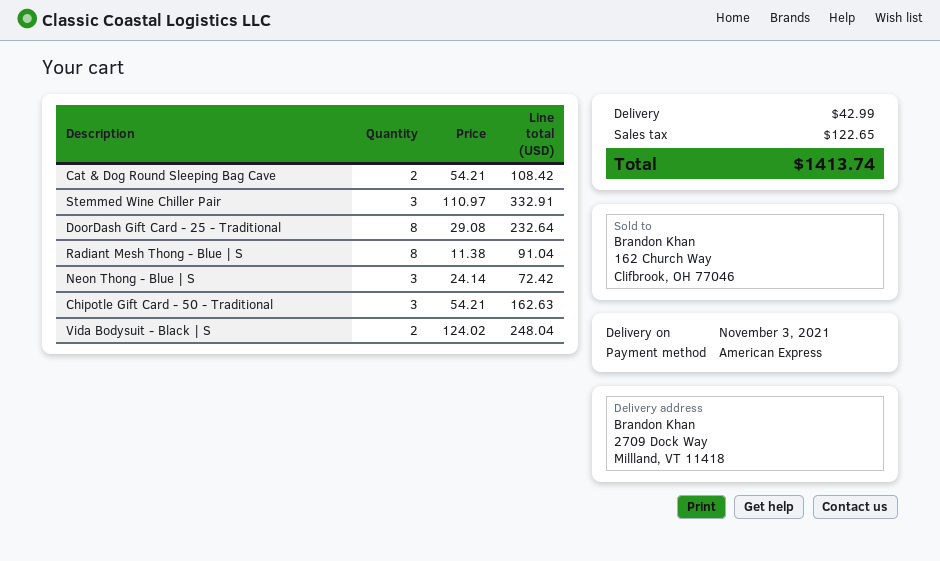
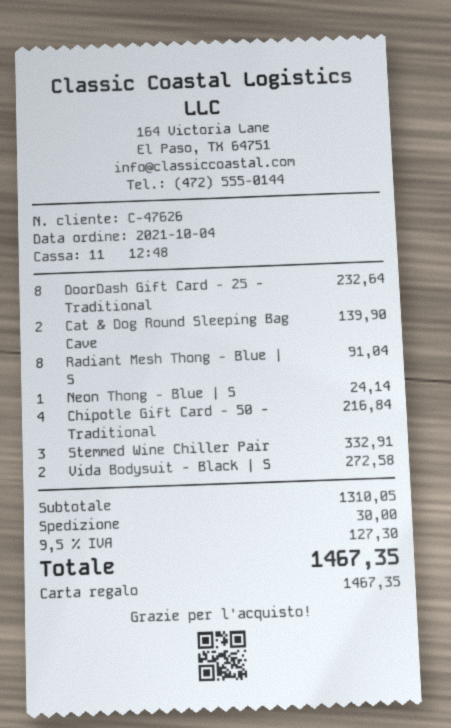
payment method: American Express -> gift card
Cat & Dog Round Sleeping Bag Cave: 2 for 108.42 -> 2 for 139.90
Neon Thong - Blue | S: 3 for 72.42 -> 1 for 24.14
Chipotle Gift Card - 50 - Traditional: 3 for 162.63 -> 4 for 216.84
Vida Bodysuit - Black | S: 2 for 248.04 -> 2 for 272.58
shipping: 42.99 -> 30.00
tax: 122.65 -> 127.30
total: 1413.74 -> 1467.35

